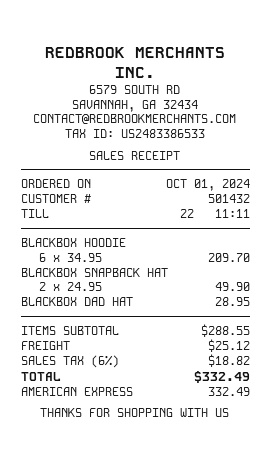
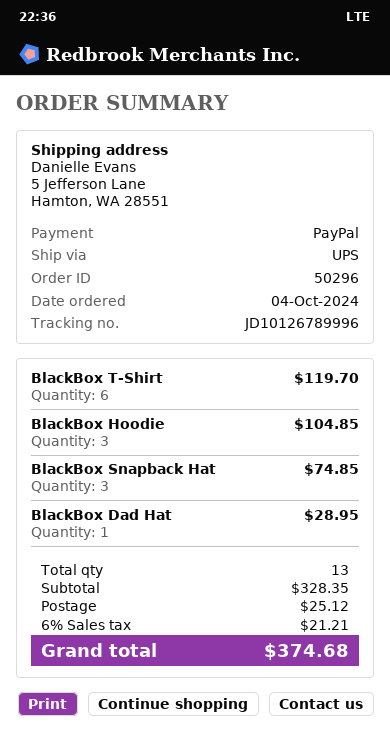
order date: 2024-10-01 -> 2024-10-04
payment method: American Express -> PayPal
BLACKBOX HOODIE: 6 for 209.70 -> 3 for 104.85
BLACKBOX SNAPBACK HAT: 2 for 49.90 -> 3 for 74.85
BlackBox T-Shirt: none -> 6 for 119.70
subtotal: 288.55 -> 328.35
tax: 6% = 18.82 -> 6% = 21.21
total: 332.49 -> 374.68

